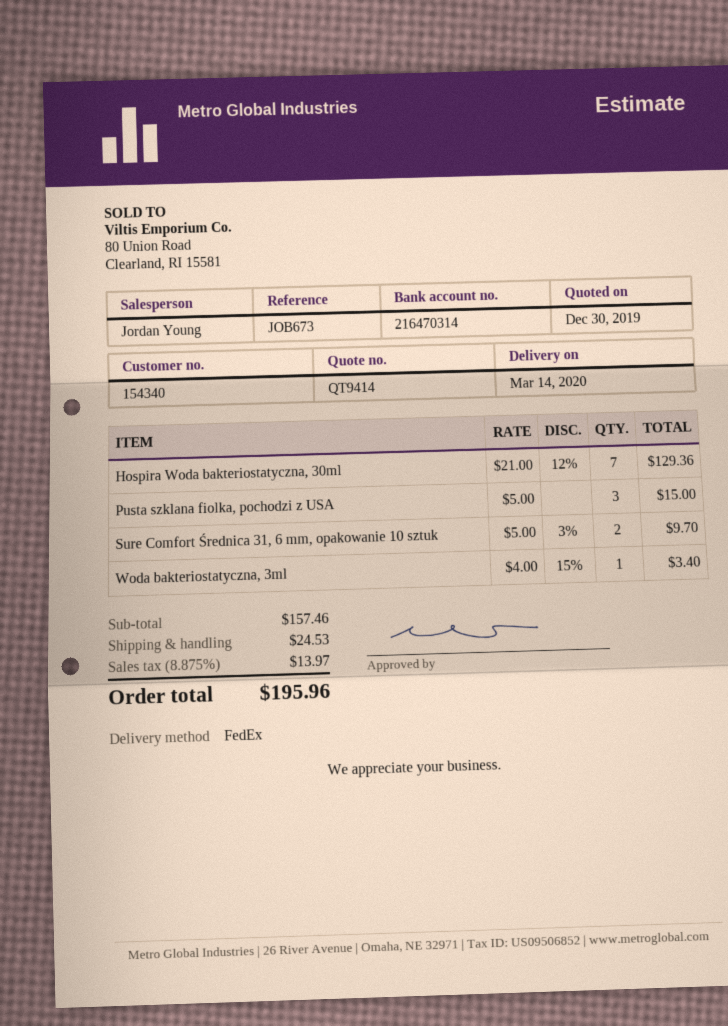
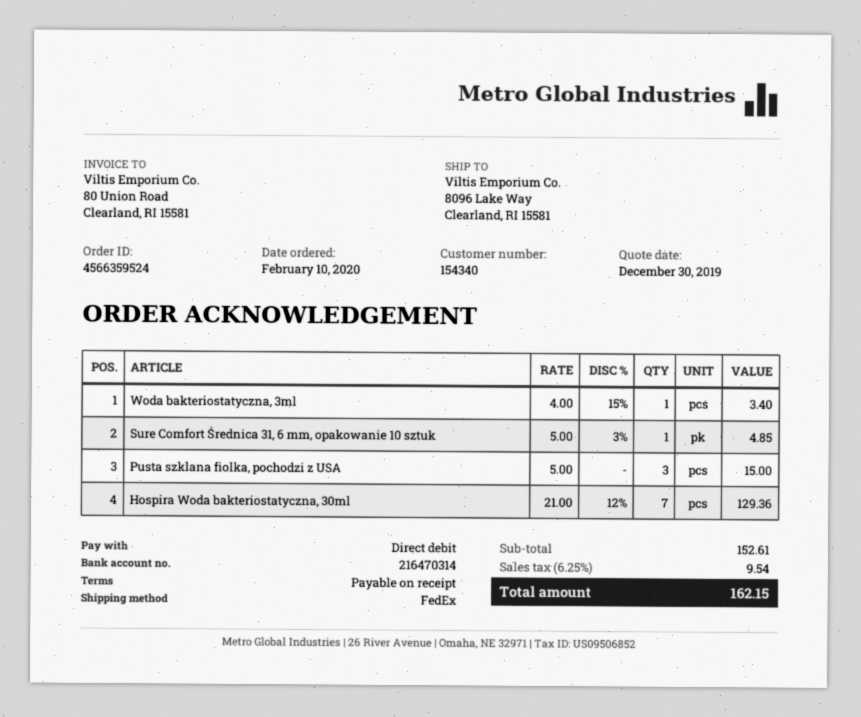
Sure Comfort Średnica 31, 6 mm, opakowanie 10 sztuk: 2 x 5.00 - 3% = 9.70 -> 1 x 5.00 - 3% = 4.85
subtotal: 157.46 -> 152.61
shipping: 24.53 -> none
tax: 8.875% = 13.97 -> 6.25% = 9.54
total: 195.96 -> 162.15

